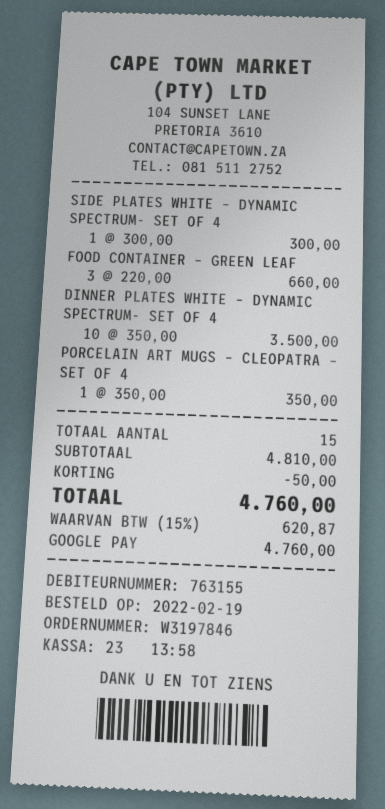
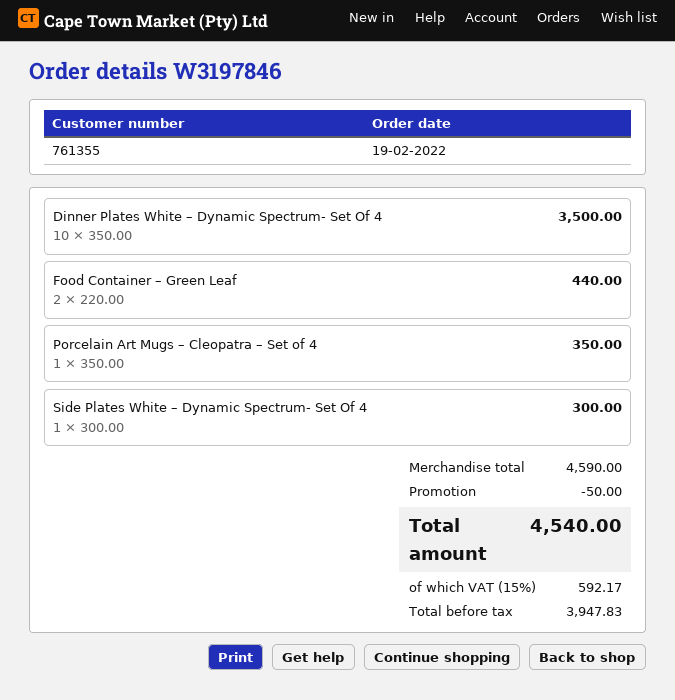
customer number: 763155 -> 761355
FOOD CONTAINER – GREEN LEAF: 3 x 220.00 = 660.00 -> 2 x 220.00 = 440.00
subtotal: 4810.00 -> 4590.00
tax: 15% = 620.87 -> 15% = 592.17
total: 4760.00 -> 4540.00

